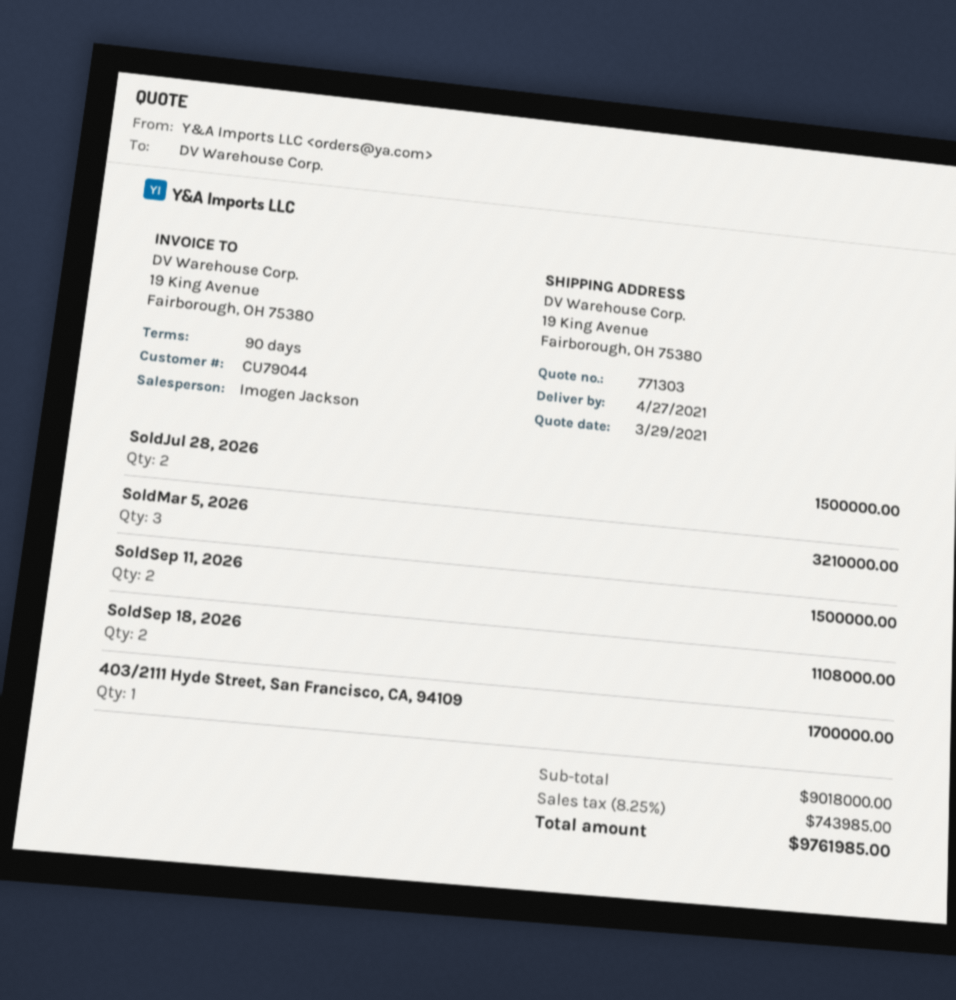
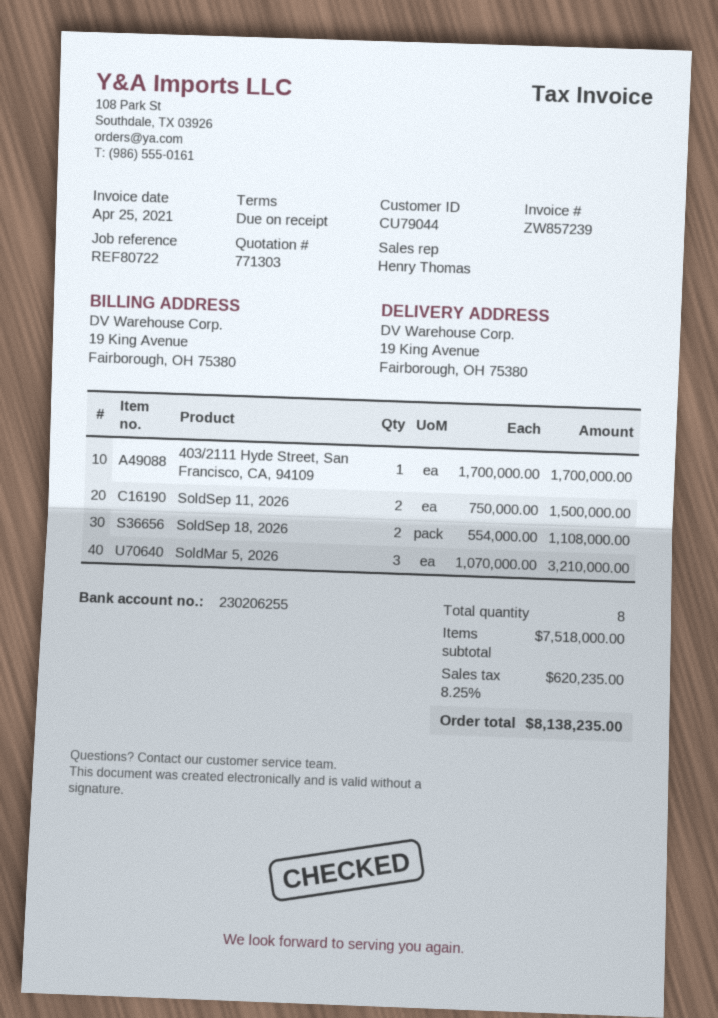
payment terms: 90 days -> on receipt
sales rep: Imogen Jackson -> Henry Thomas
SoldJul 28, 2026: 2 for 1500000.00 -> none
subtotal: 9018000.00 -> 7518000.00
tax: 8.25% = 743985.00 -> 8.25% = 620235.00
total: 9761985.00 -> 8138235.00

